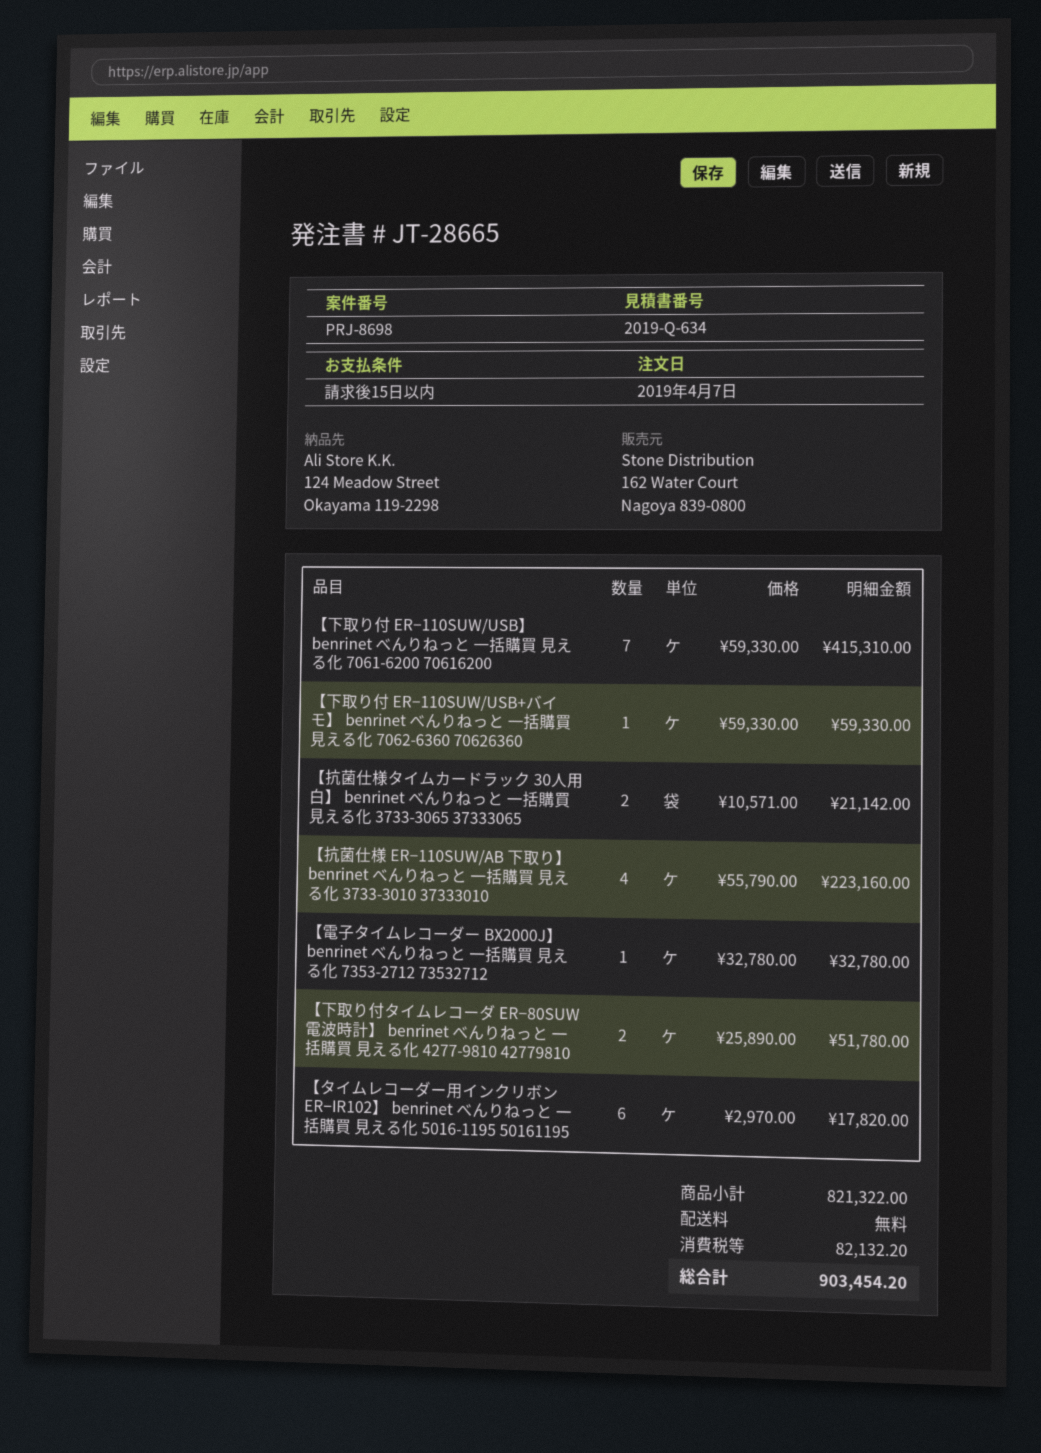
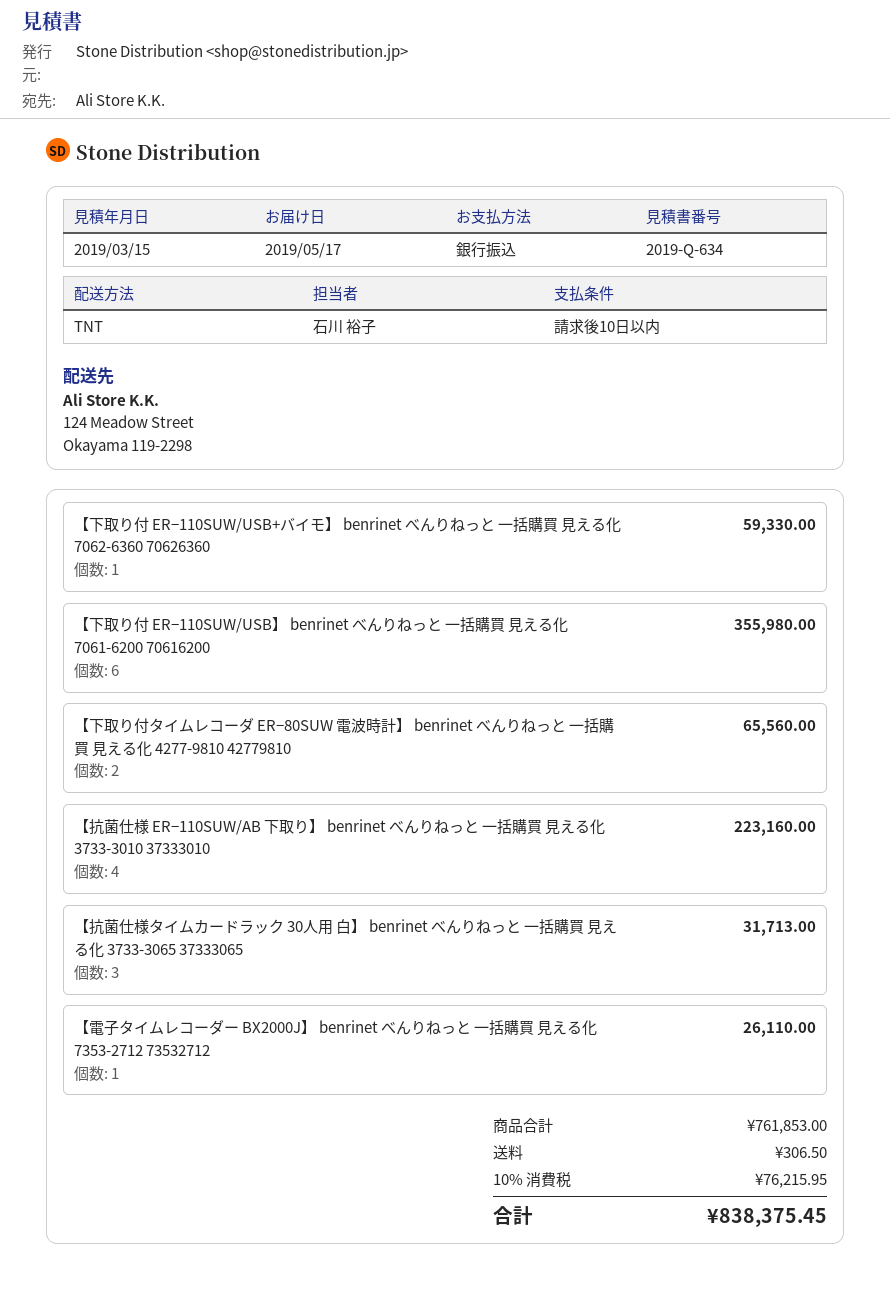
payment terms: 15 days -> 10 days
【下取り付 ER−110SUW/USB】 benrinet べんりねっと 一括購買 見える化 7061-6200 70616200: 7 for 415310.00 -> 6 for 355980.00
【抗菌仕様タイムカードラック 30人用 白】 benrinet べんりねっと 一括購買 見える化 3733-3065 37333065: 2 for 21142.00 -> 3 for 31713.00
【電子タイムレコーダー BX2000J】 benrinet べんりねっと 一括購買 見える化 7353-2712 73532712: 1 for 32780.00 -> 1 for 26110.00
【下取り付タイムレコーダ ER−80SUW 電波時計】 benrinet べんりねっと 一括購買 見える化 4277-9810 42779810: 2 for 51780.00 -> 2 for 65560.00
【タイムレコーダー用インクリボン ER−IR102】 benrinet べんりねっと 一括購買 見える化 5016-1195 50161195: 6 for 17820.00 -> none
subtotal: 821322.00 -> 761853.00
shipping: 0.00 -> 306.50
tax: 82132.20 -> 76215.95
total: 903454.20 -> 838375.45

